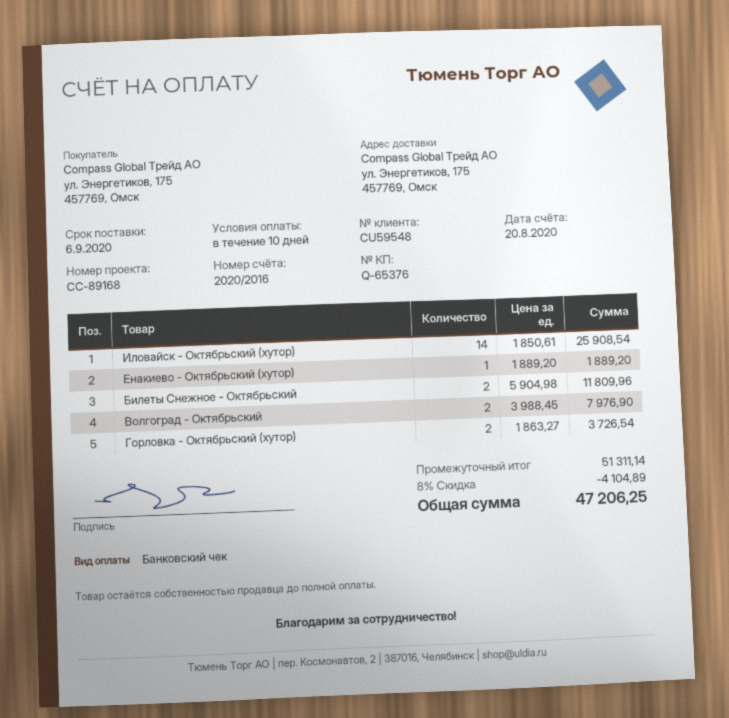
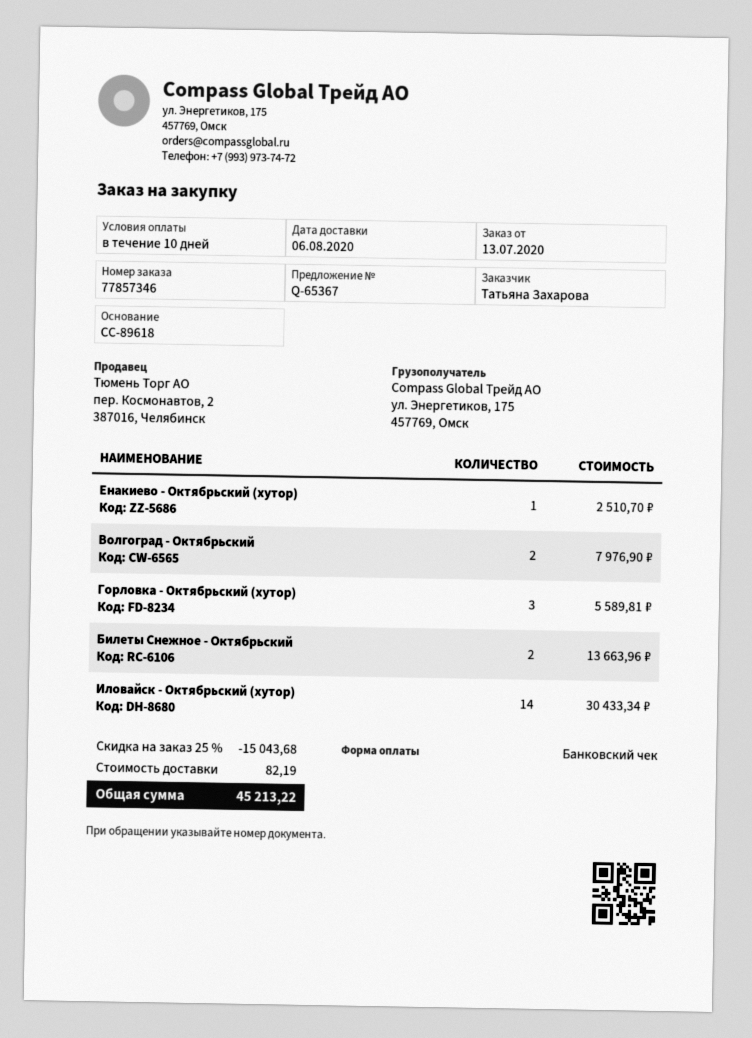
quote number: Q-65376 -> Q-65367
delivery date: 2020-09-06 -> 2020-08-06
reference: CC-89168 -> CC-89618
Иловайск - Октябрьский (хутор): 14 for 25908.54 -> 14 for 30433.34
Енакиево - Октябрьский (хутор): 1 for 1889.20 -> 1 for 2510.70
Билеты Снежное - Октябрьский: 2 for 11809.96 -> 2 for 13663.96
Горловка - Октябрьский (хутор): 2 for 3726.54 -> 3 for 5589.81
discount: 8% = 4104.89 -> 25% = 15043.68
shipping: none -> 82.19
total: 47206.25 -> 45213.22

